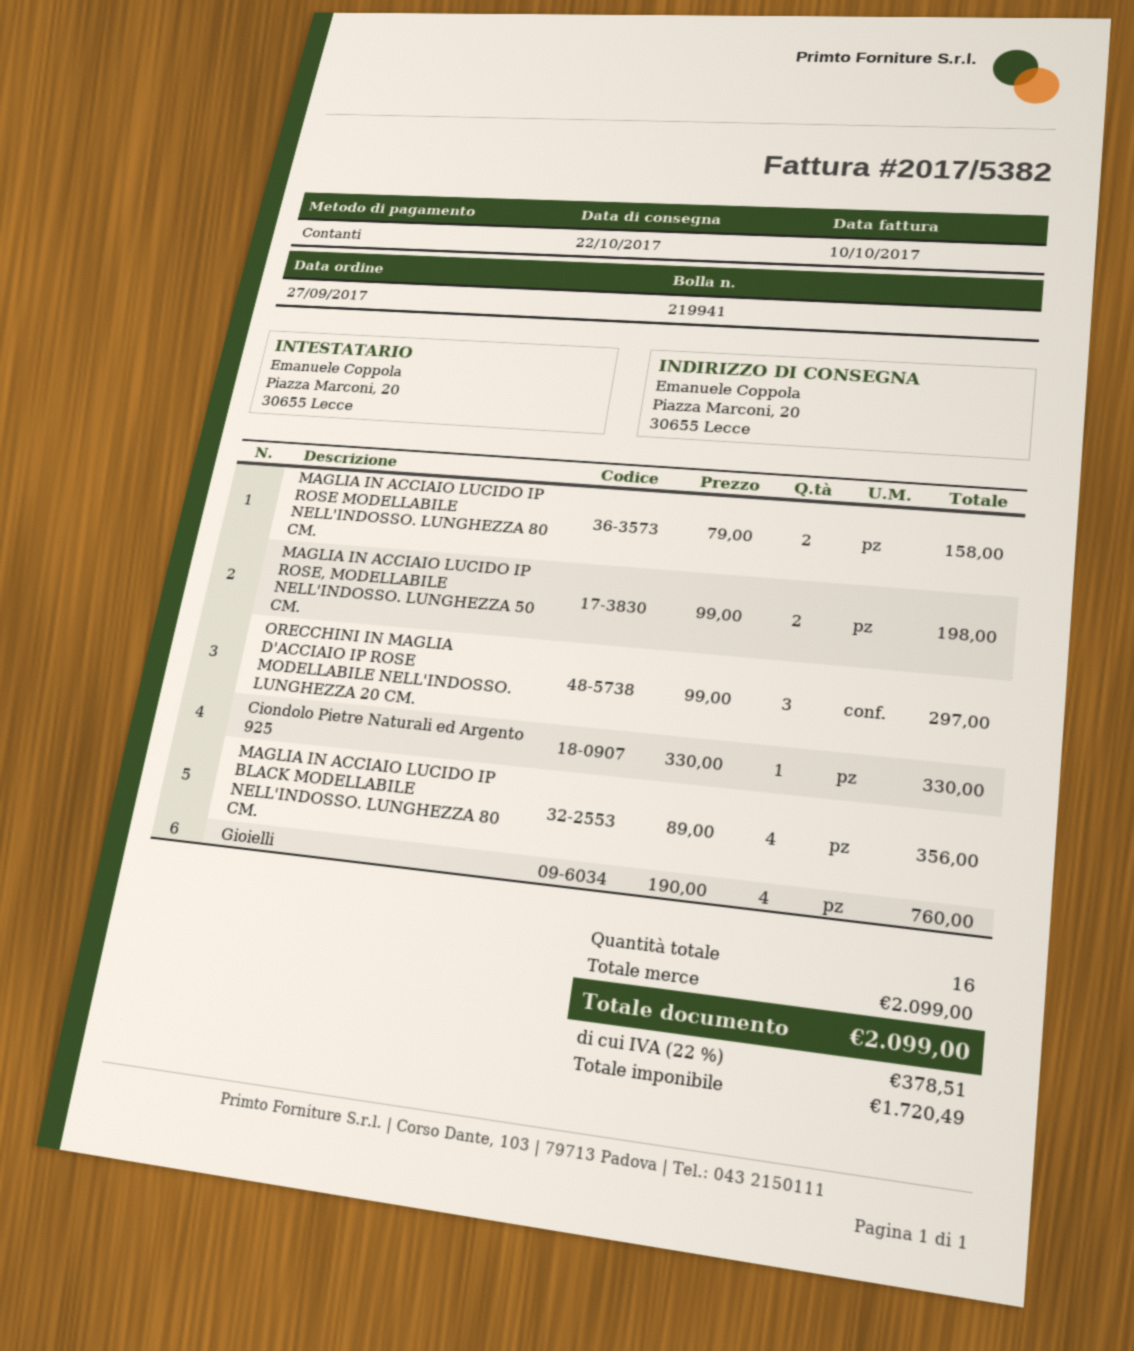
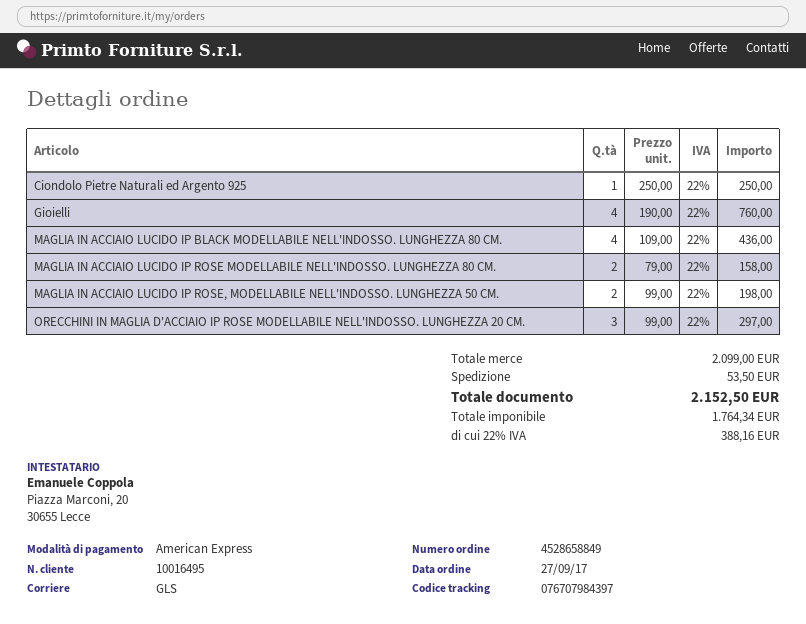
payment method: cash -> American Express
Ciondolo Pietre Naturali ed Argento 925: 1 x 330.00 = 330.00 -> 1 x 250.00 = 250.00
MAGLIA IN ACCIAIO LUCIDO IP BLACK MODELLABILE NELL'INDOSSO. LUNGHEZZA 80 CM.: 4 x 89.00 = 356.00 -> 4 x 109.00 = 436.00
shipping: none -> 53.50
net: 1720.49 -> 1764.34
tax: 22% = 378.51 -> 22% = 388.16
total: 2099.00 -> 2152.50

